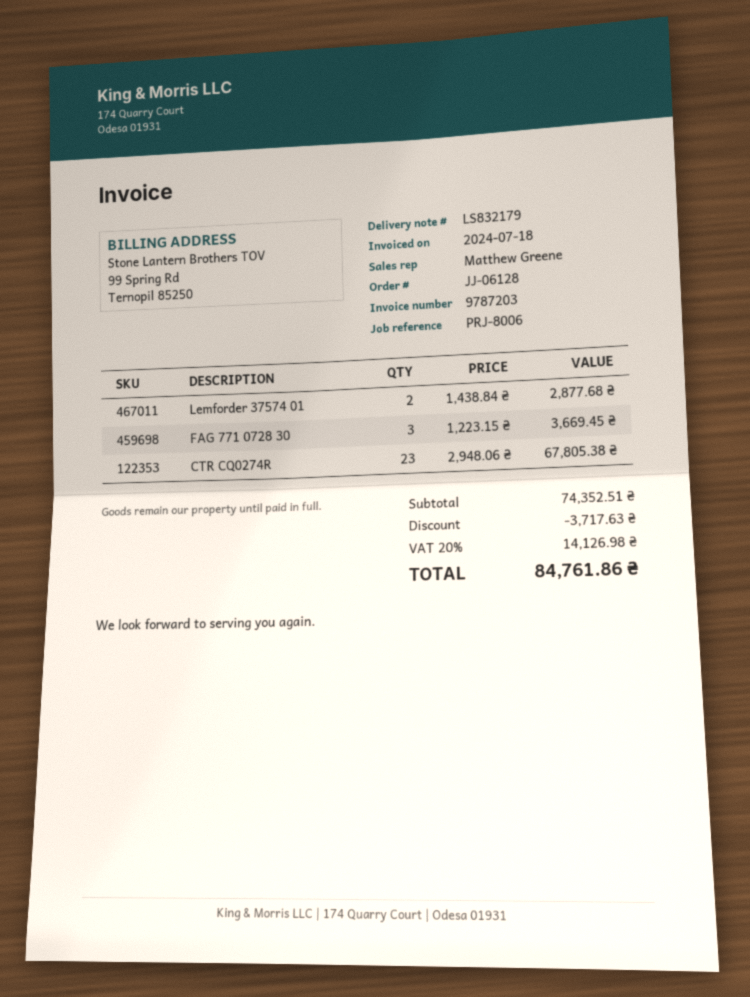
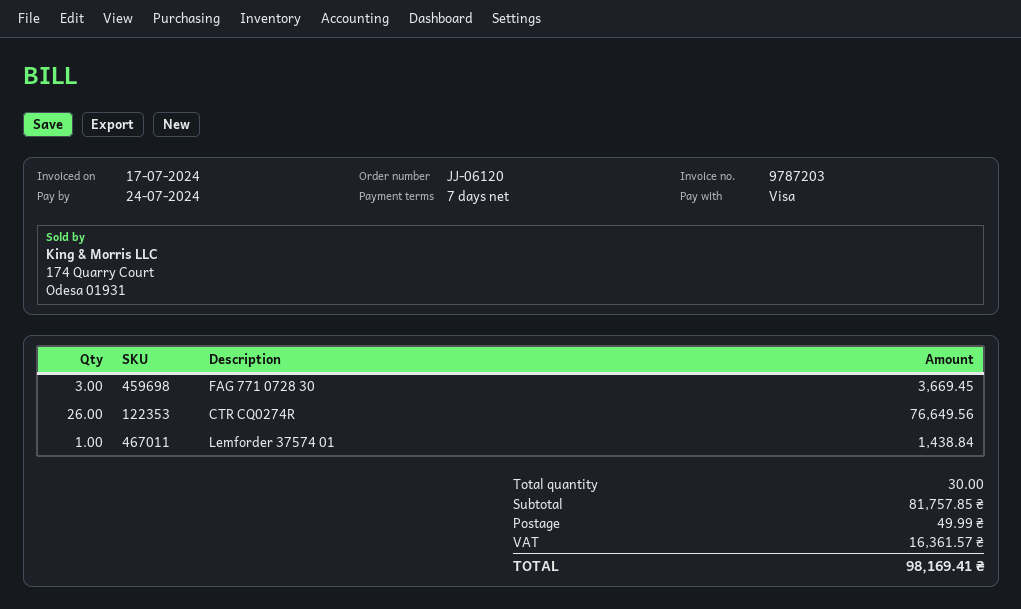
order number: JJ-06128 -> JJ-06120
invoice date: 2024-07-18 -> 2024-07-17
Lemforder 37574 01: 2 for 2877.68 -> 1 for 1438.84
CTR CQ0274R: 23 for 67805.38 -> 26 for 76649.56
subtotal: 74352.51 -> 81757.85
discount: 3717.63 -> none
shipping: none -> 49.99
tax: 14126.98 -> 16361.57
total: 84761.86 -> 98169.41

